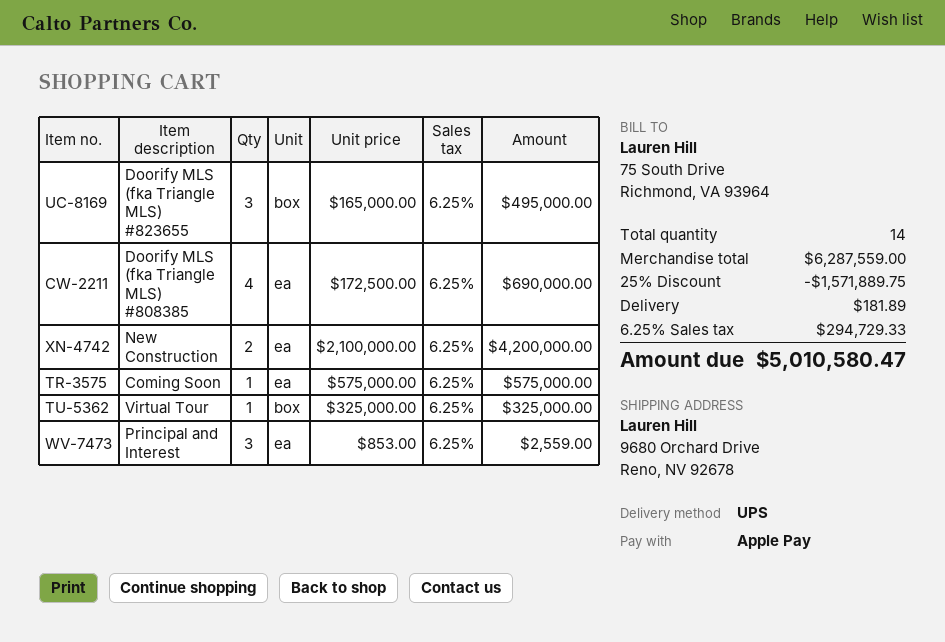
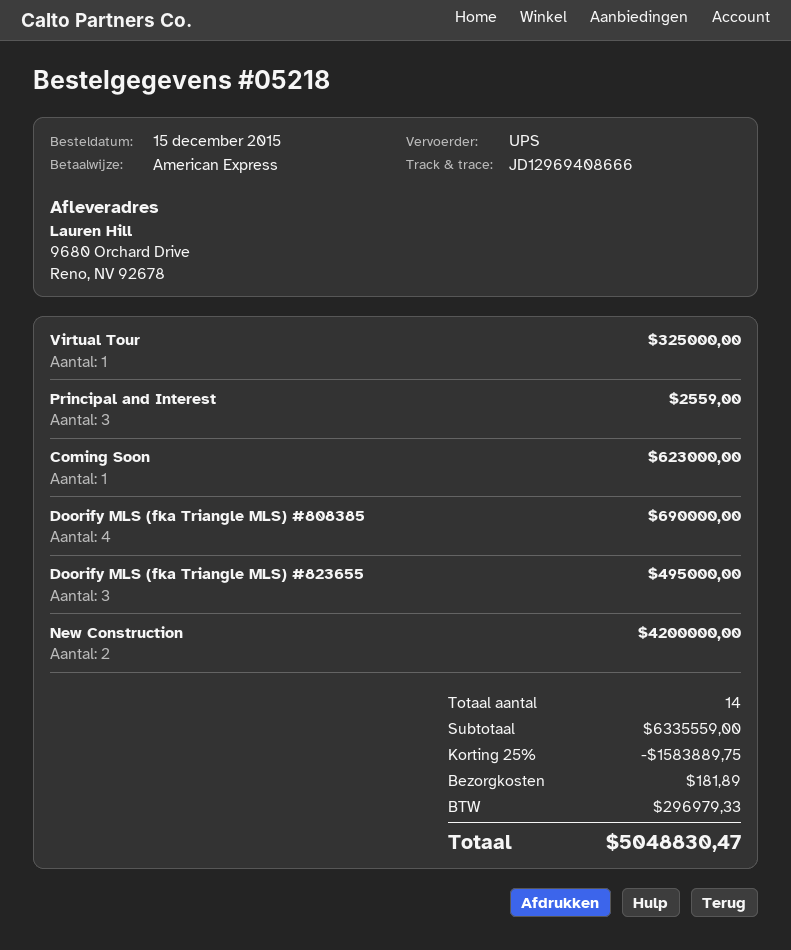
payment method: Apple Pay -> American Express
Coming Soon: 1 for 575000.00 -> 1 for 623000.00
subtotal: 6287559.00 -> 6335559.00
discount: 25% = 1571889.75 -> 25% = 1583889.75
tax: 294729.33 -> 296979.33
total: 5010580.47 -> 5048830.47

